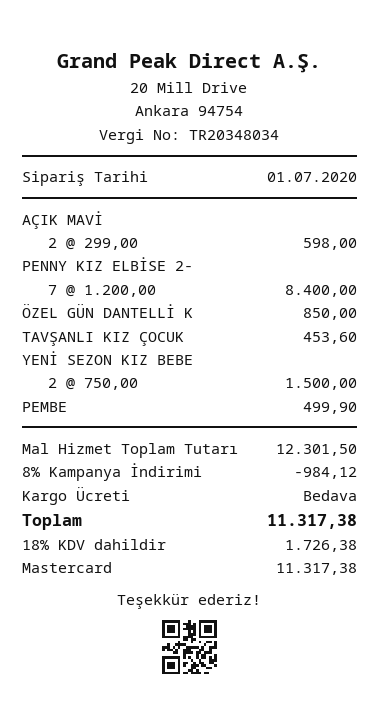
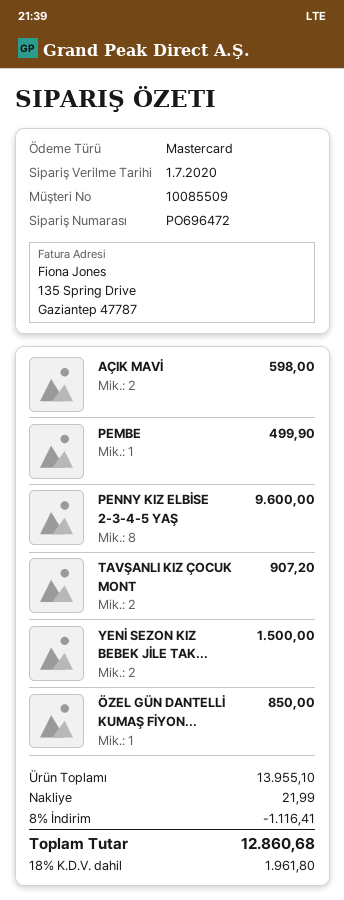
PENNY KIZ ELBİSE 2-: 7 for 8400.00 -> 8 for 9600.00
TAVŞANLI KIZ ÇOCUK: 1 for 453.60 -> 2 for 907.20
subtotal: 12301.50 -> 13955.10
discount: 8% = 984.12 -> 8% = 1116.41
shipping: 0.00 -> 21.99
tax: 18% = 1726.38 -> 18% = 1961.80
total: 11317.38 -> 12860.68

